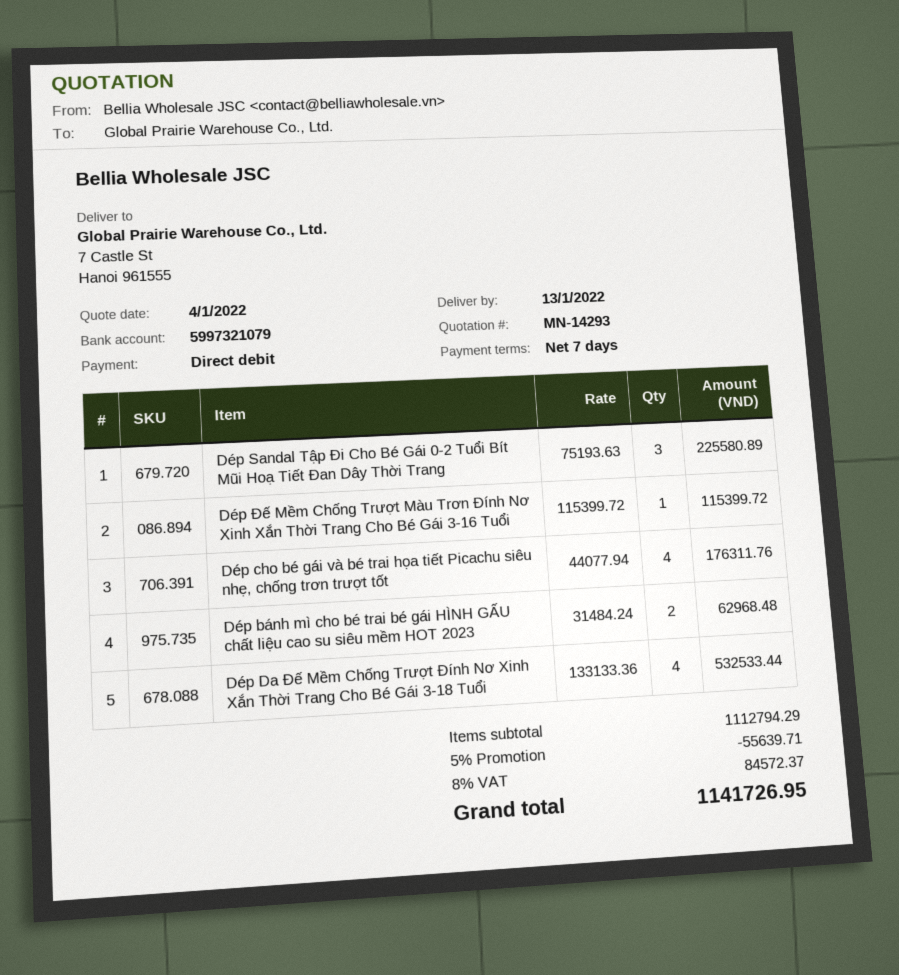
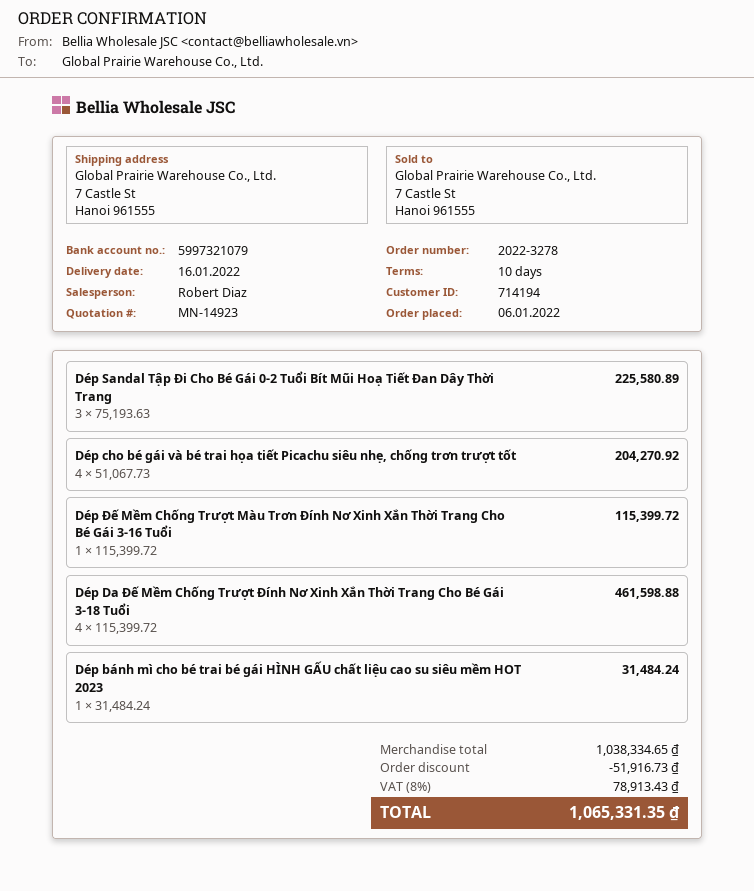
quote number: MN-14293 -> MN-14923
delivery date: 2022-01-13 -> 2022-01-16
payment terms: 7 days -> 10 days
Dép cho bé gái và bé trai họa tiết Picachu siêu nhẹ, chống trơn trượt tốt: 4 x 44077.94 = 176311.76 -> 4 x 51067.73 = 204270.92
Dép bánh mì cho bé trai bé gái HÌNH GẤU chất liệu cao su siêu mềm HOT 2023: 2 x 31484.24 = 62968.48 -> 1 x 31484.24 = 31484.24
Dép Da Đế Mềm Chống Trượt Đính Nơ Xinh Xắn Thời Trang Cho Bé Gái 3-18 Tuổi: 4 x 133133.36 = 532533.44 -> 4 x 115399.72 = 461598.88
subtotal: 1112794.29 -> 1038334.65
discount: 55639.71 -> 51916.73
tax: 8% = 84572.37 -> 8% = 78913.43
total: 1141726.95 -> 1065331.35

